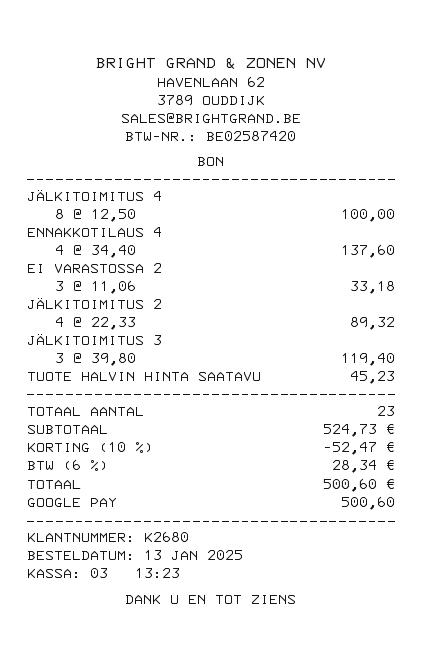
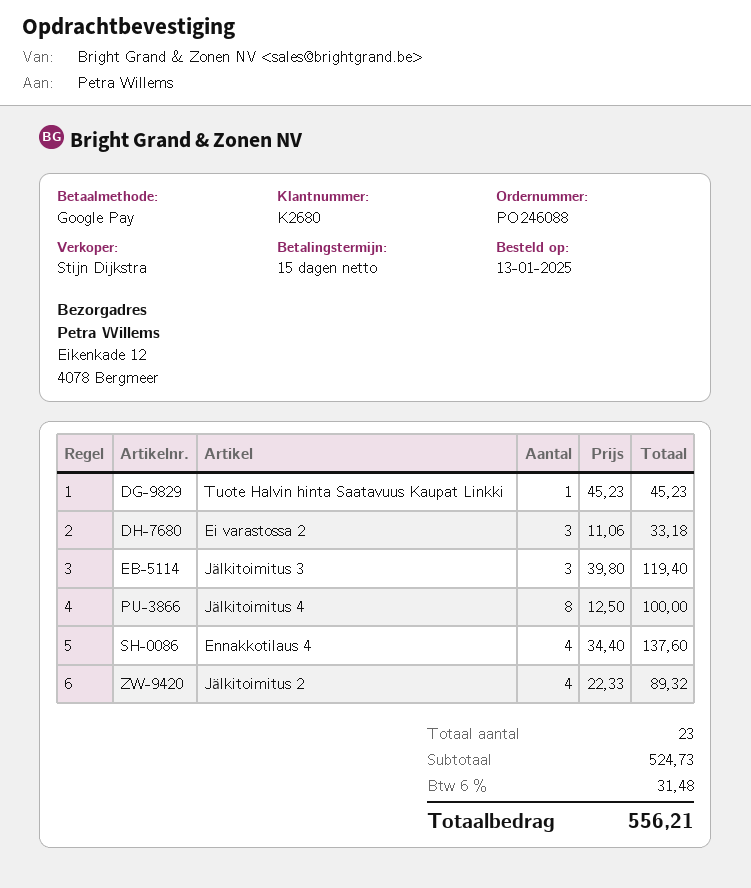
discount: 10% = 52.47 -> none
tax: 6% = 28.34 -> 6% = 31.48
total: 500.60 -> 556.21

